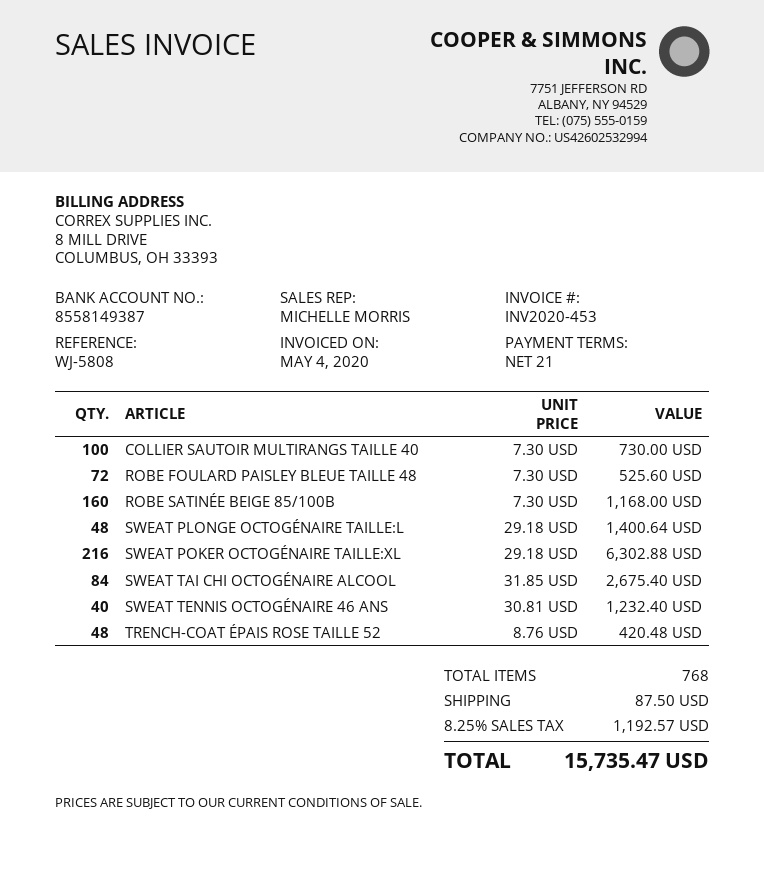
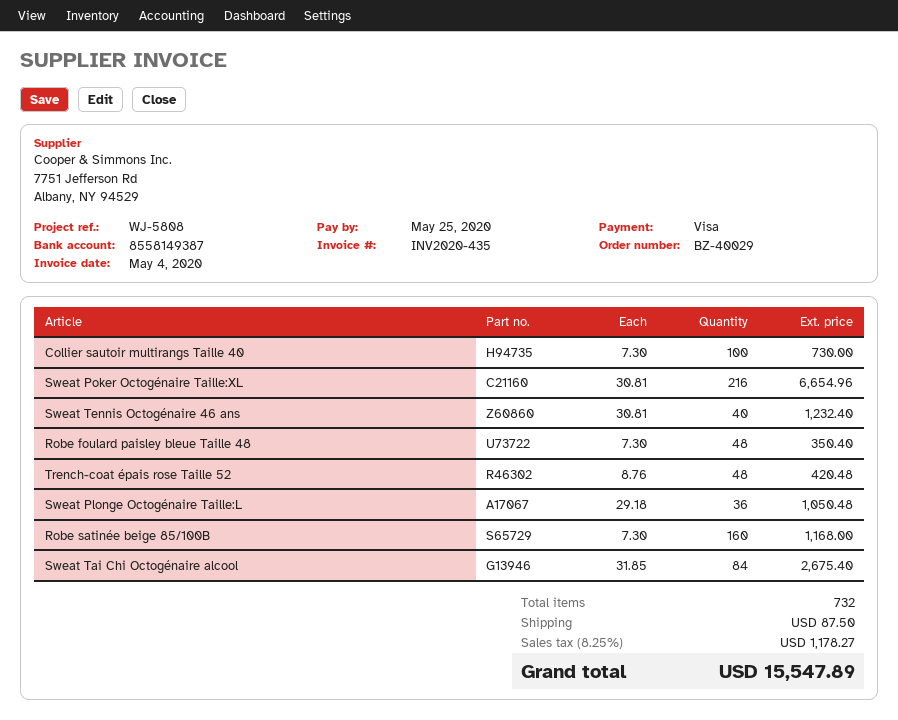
invoice number: INV2020-453 -> INV2020-435
ROBE FOULARD PAISLEY BLEUE TAILLE 48: 72 x 7.30 = 525.60 -> 48 x 7.30 = 350.40
SWEAT PLONGE OCTOGÉNAIRE TAILLE:L: 48 x 29.18 = 1400.64 -> 36 x 29.18 = 1050.48
SWEAT POKER OCTOGÉNAIRE TAILLE:XL: 216 x 29.18 = 6302.88 -> 216 x 30.81 = 6654.96
total quantity: 768 -> 732
tax: 8.25% = 1192.57 -> 8.25% = 1178.27
total: 15735.47 -> 15547.89

